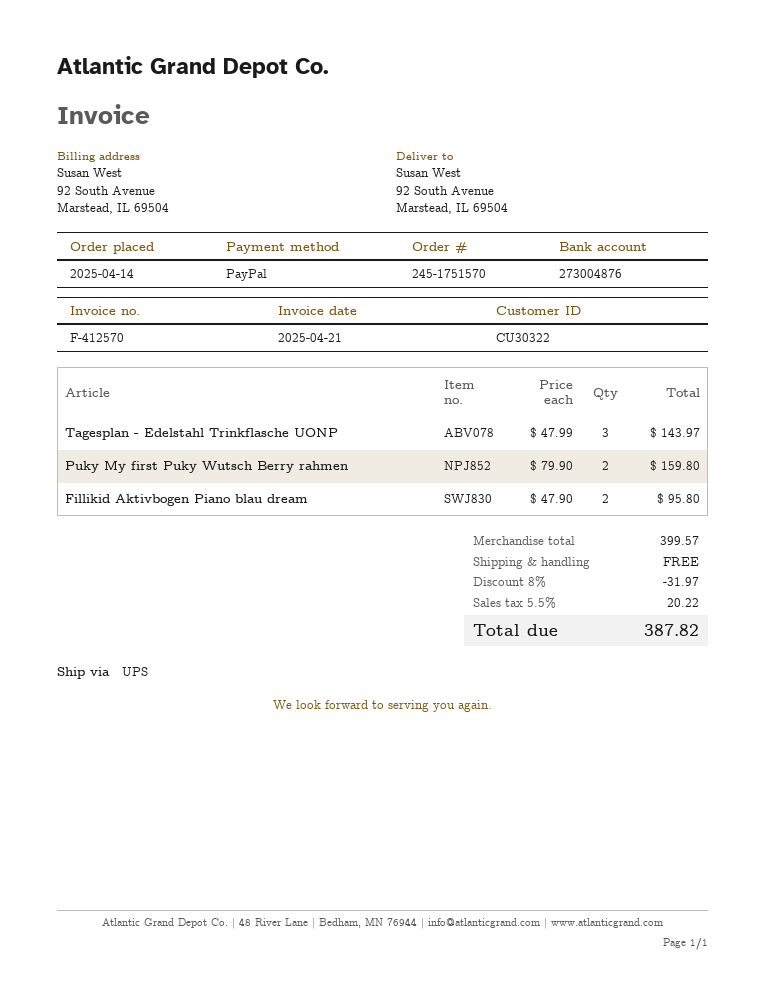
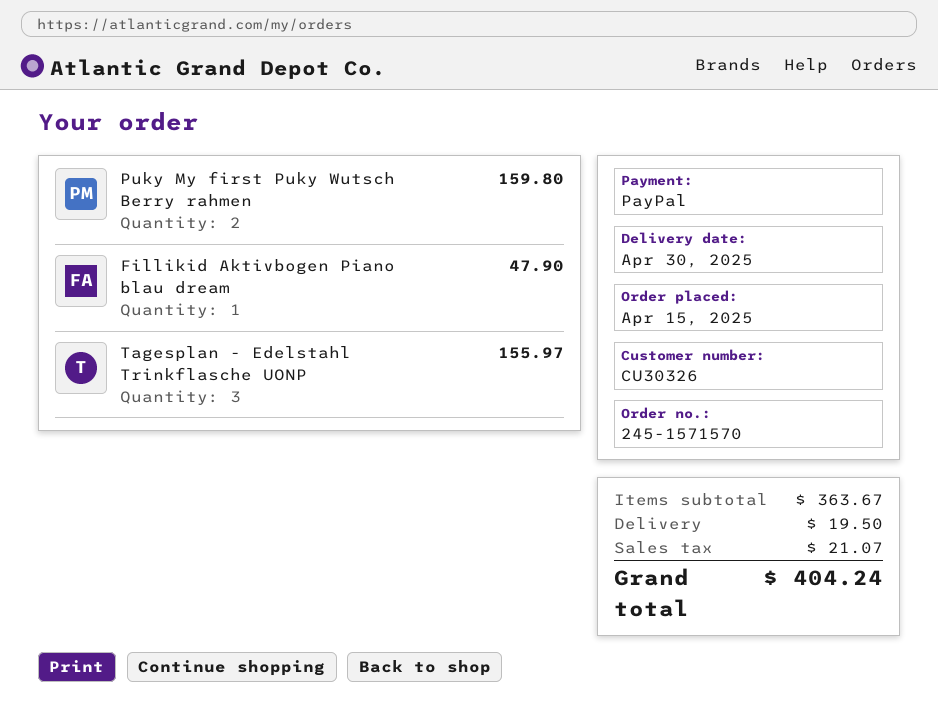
order number: 245-1751570 -> 245-1571570
order date: 2025-04-14 -> 2025-04-15
customer number: CU30322 -> CU30326
Tagesplan - Edelstahl Trinkflasche UONP: 3 for 143.97 -> 3 for 155.97
Fillikid Aktivbogen Piano blau dream: 2 for 95.80 -> 1 for 47.90
subtotal: 399.57 -> 363.67
discount: 8% = 31.97 -> none
shipping: 0.00 -> 19.50
tax: 20.22 -> 21.07
total: 387.82 -> 404.24

